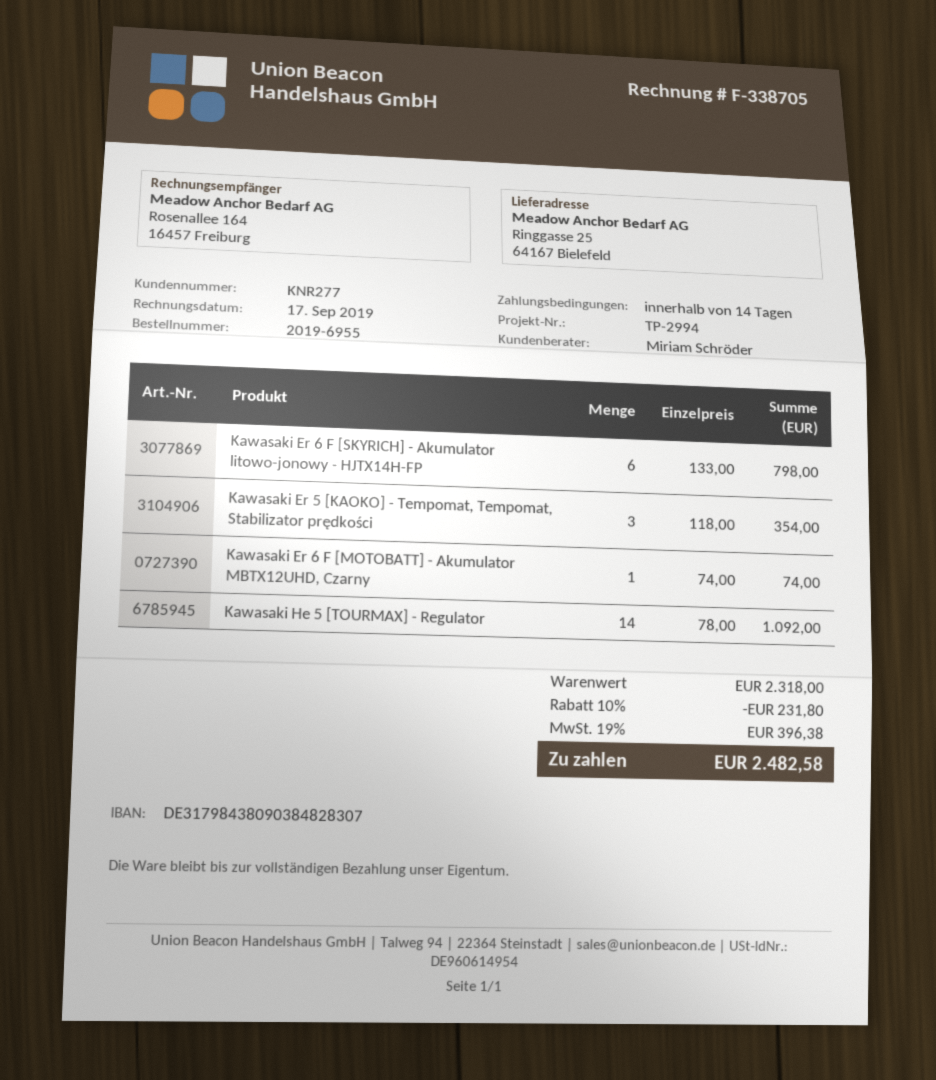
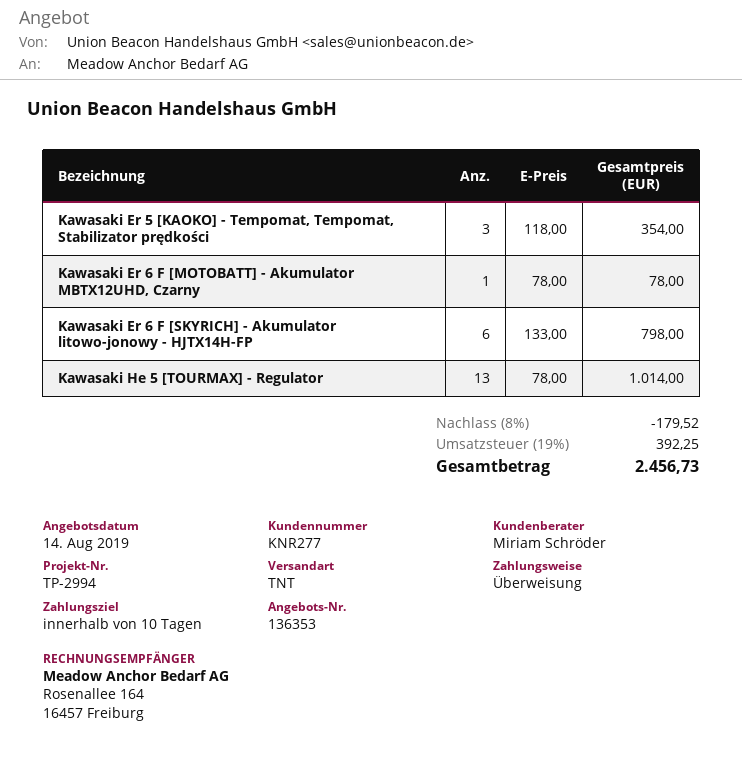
payment terms: 14 days -> 10 days
Kawasaki Er 6 F [MOTOBATT] - Akumulator MBTX12UHD, Czarny: 1 x 74.00 = 74.00 -> 1 x 78.00 = 78.00
Kawasaki He 5 [TOURMAX] - Regulator: 14 x 78.00 = 1092.00 -> 13 x 78.00 = 1014.00
discount: 10% = 231.80 -> 8% = 179.52
tax: 19% = 396.38 -> 19% = 392.25
total: 2482.58 -> 2456.73

